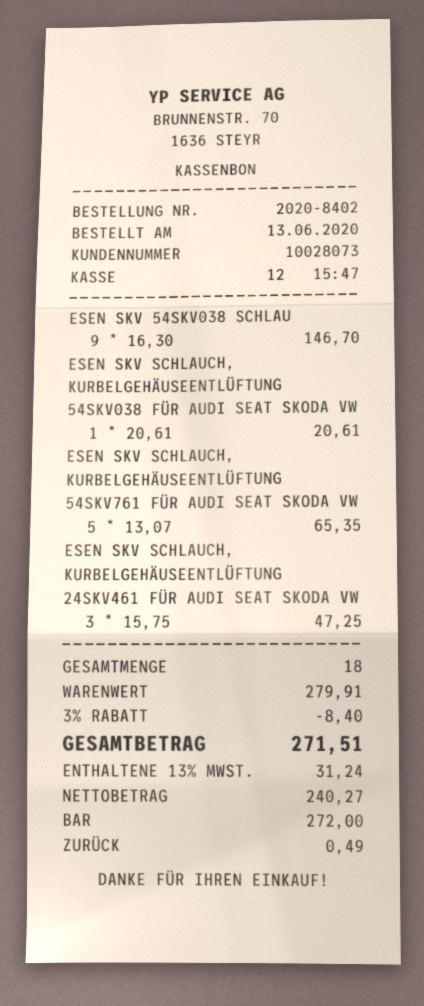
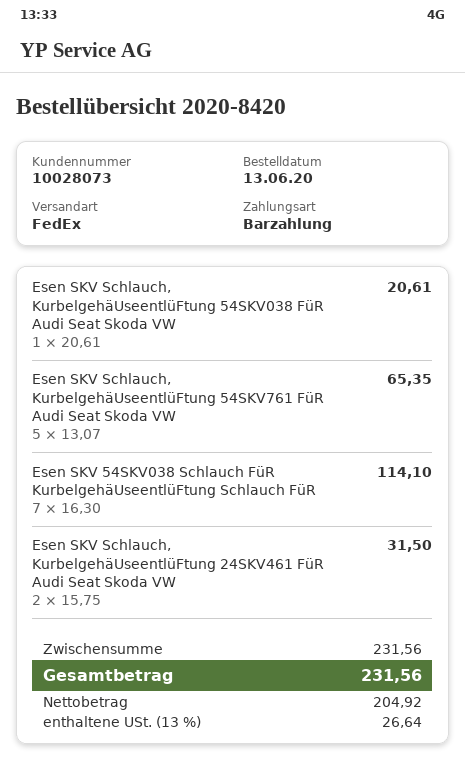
order number: 2020-8402 -> 2020-8420
ESEN SKV 54SKV038 SCHLAU: 9 x 16.30 = 146.70 -> 7 x 16.30 = 114.10
ESEN SKV SCHLAUCH, KURBELGEHÄUSEENTLÜFTUNG 24SKV461 FÜR AUDI SEAT SKODA VW: 3 x 15.75 = 47.25 -> 2 x 15.75 = 31.50
subtotal: 279.91 -> 231.56
discount: 3% = 8.40 -> none
net: 240.27 -> 204.92
tax: 13% = 31.24 -> 13% = 26.64
total: 271.51 -> 231.56

